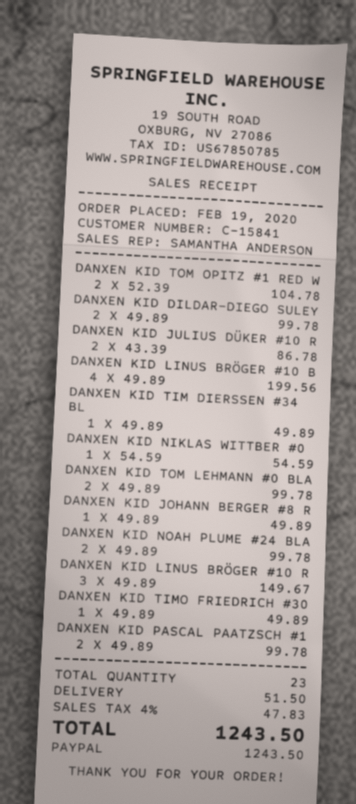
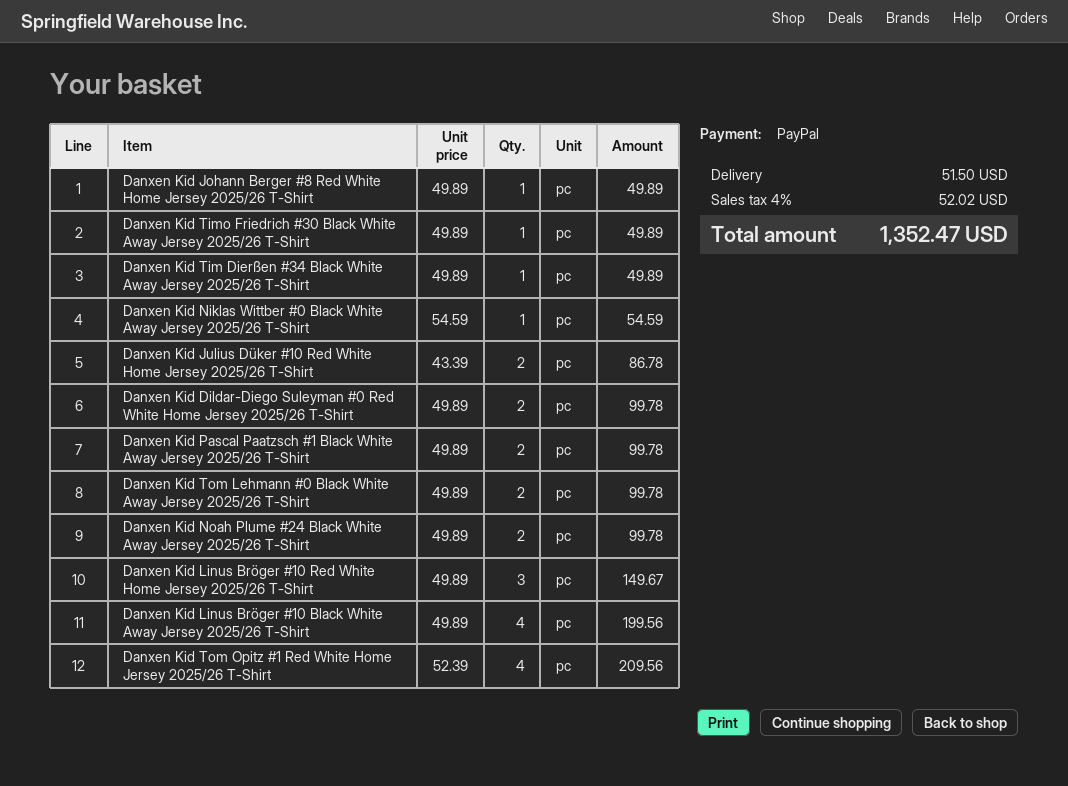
DANXEN KID TOM OPITZ #1 RED W: 2 x 52.39 = 104.78 -> 4 x 52.39 = 209.56
tax: 4% = 47.83 -> 4% = 52.02
total: 1243.50 -> 1352.47

